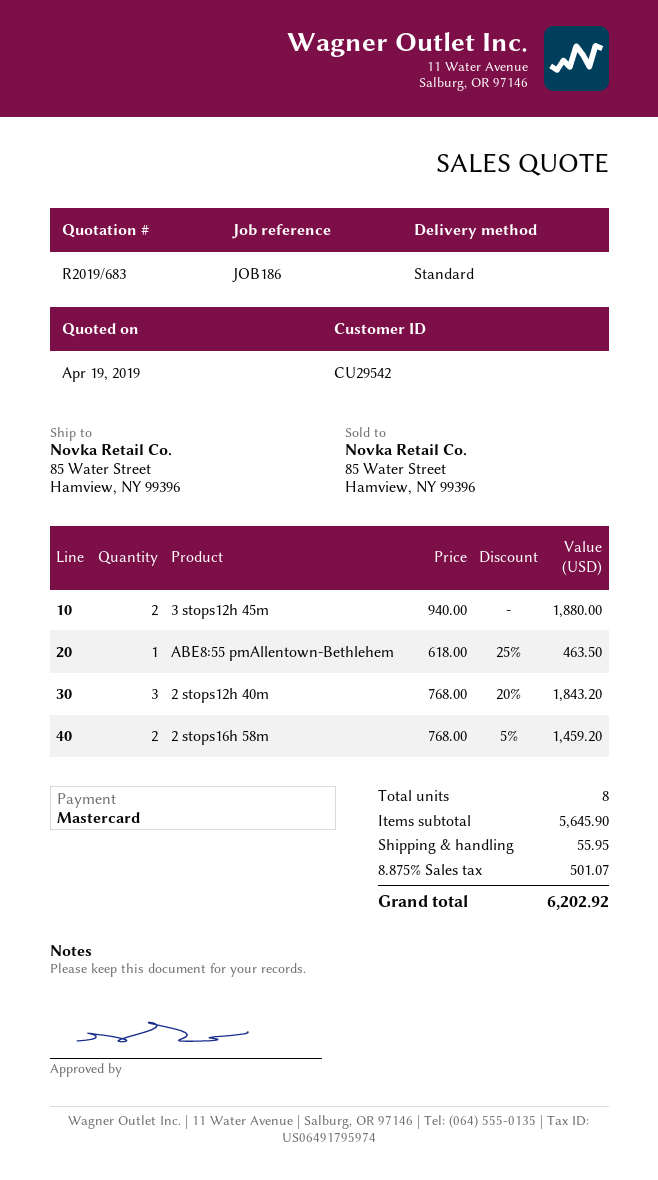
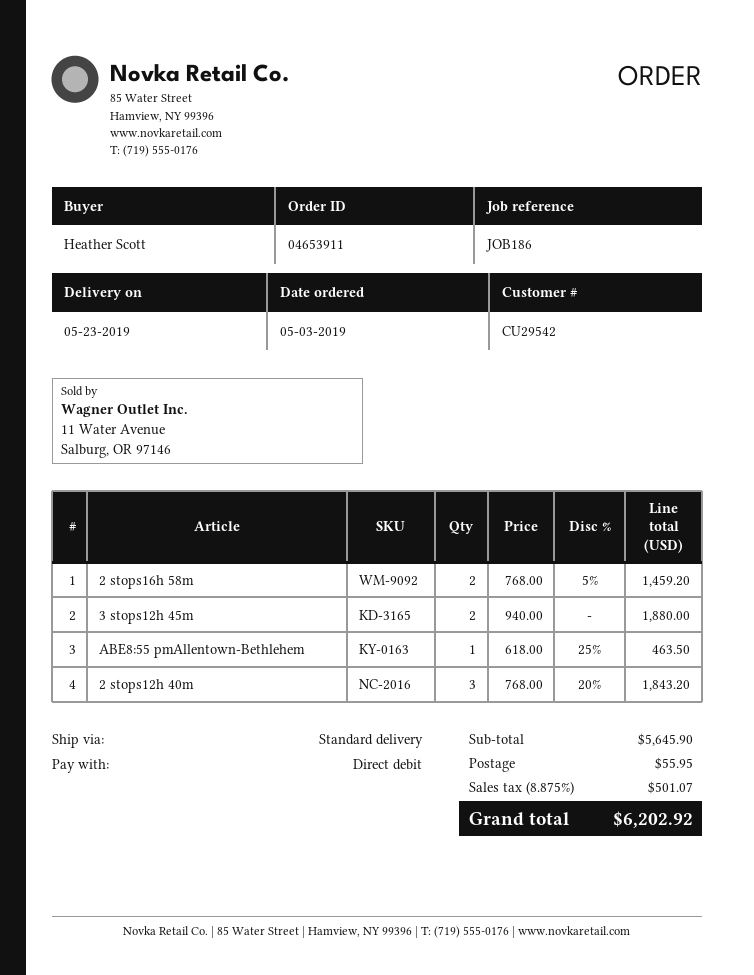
payment method: Mastercard -> direct debit

